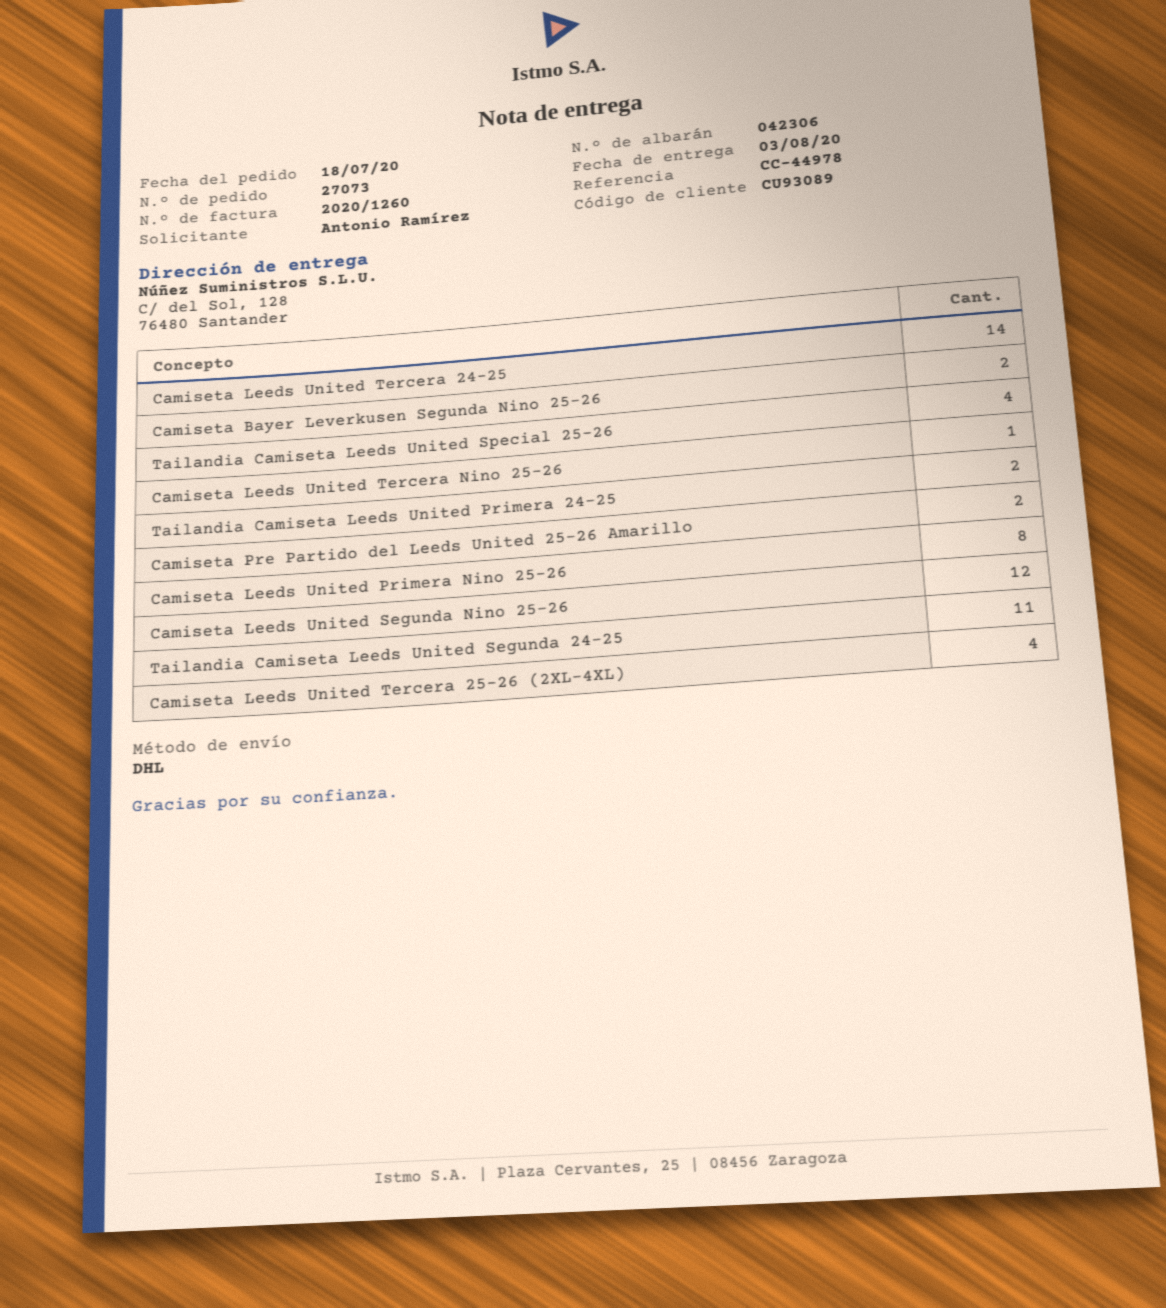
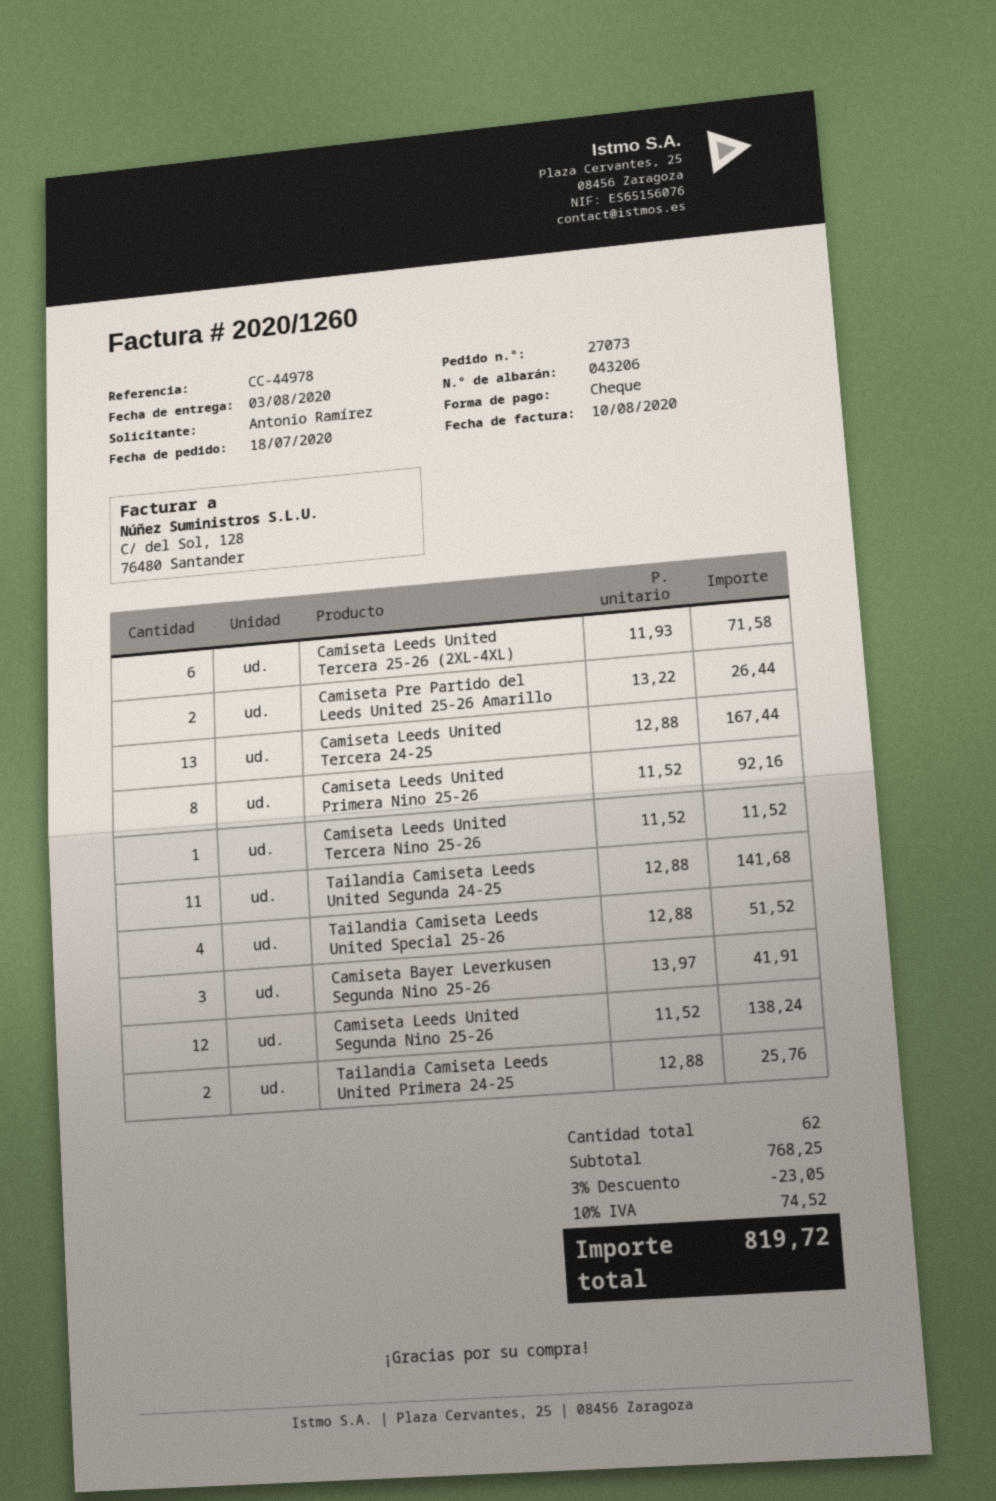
delivery note number: 042306 -> 043206
Camiseta Leeds United Tercera 24-25: 14 -> 13
Camiseta Bayer Leverkusen Segunda Nino 25-26: 2 -> 3
Camiseta Leeds United Tercera 25-26 (2XL-4XL): 4 -> 6

